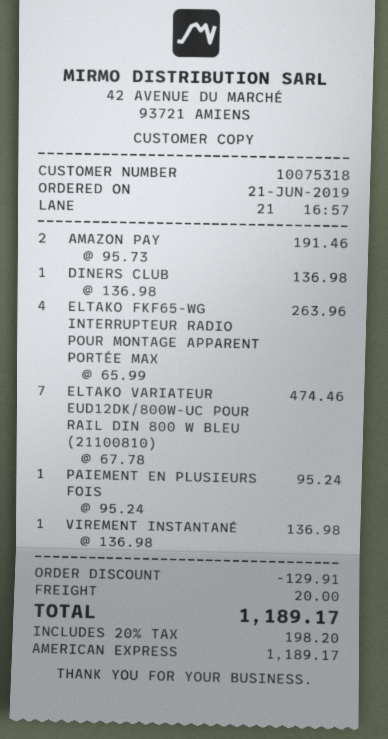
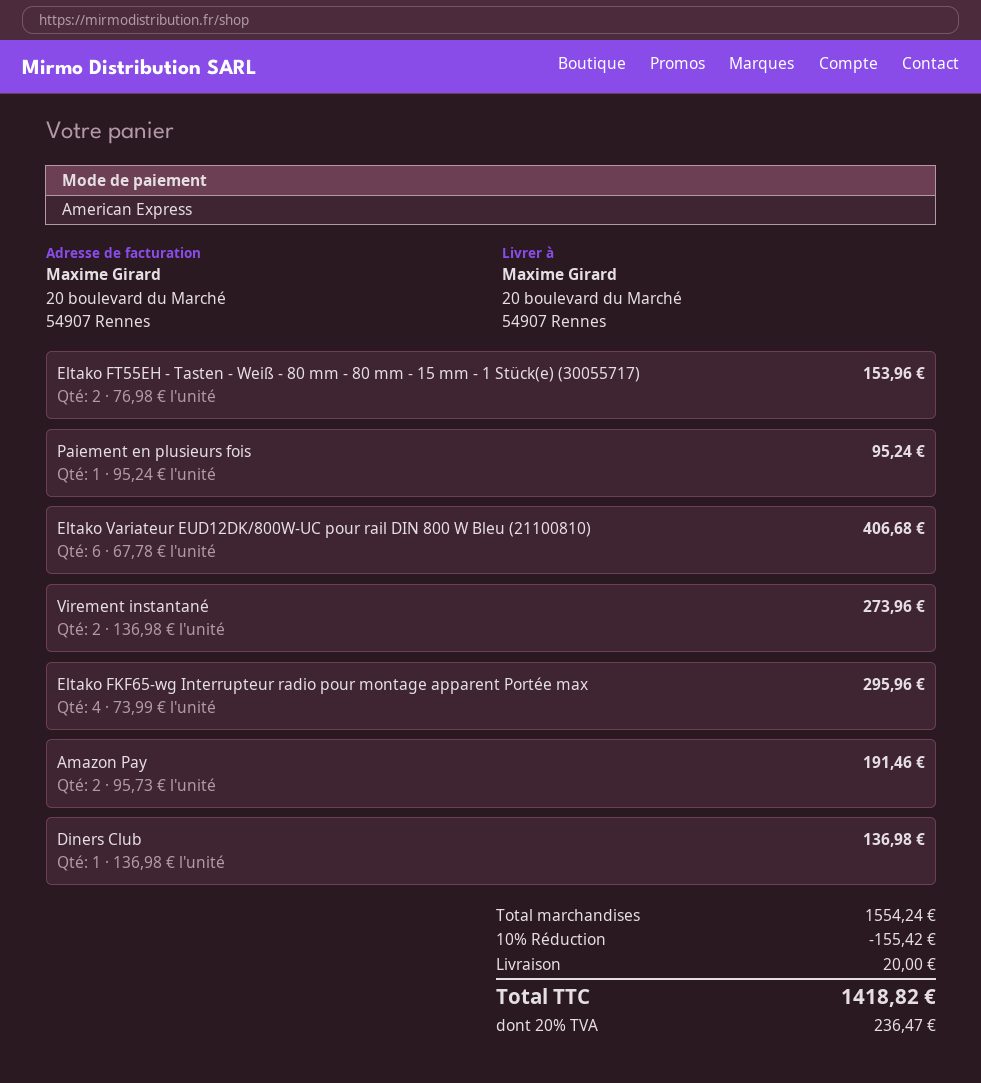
ELTAKO FKF65-WG INTERRUPTEUR RADIO POUR MONTAGE APPARENT PORTÉE MAX: 4 x 65.99 = 263.96 -> 4 x 73.99 = 295.96
ELTAKO VARIATEUR EUD12DK/800W-UC POUR RAIL DIN 800 W BLEU (21100810): 7 x 67.78 = 474.46 -> 6 x 67.78 = 406.68
VIREMENT INSTANTANÉ: 1 x 136.98 = 136.98 -> 2 x 136.98 = 273.96
Eltako FT55EH - Tasten - Weiß - 80 mm - 80 mm - 15 mm - 1 Stück(e) (30055717): none -> 2 x 76.98 = 153.96
discount: 129.91 -> 155.42
tax: 20% = 198.20 -> 20% = 236.47
total: 1189.17 -> 1418.82

